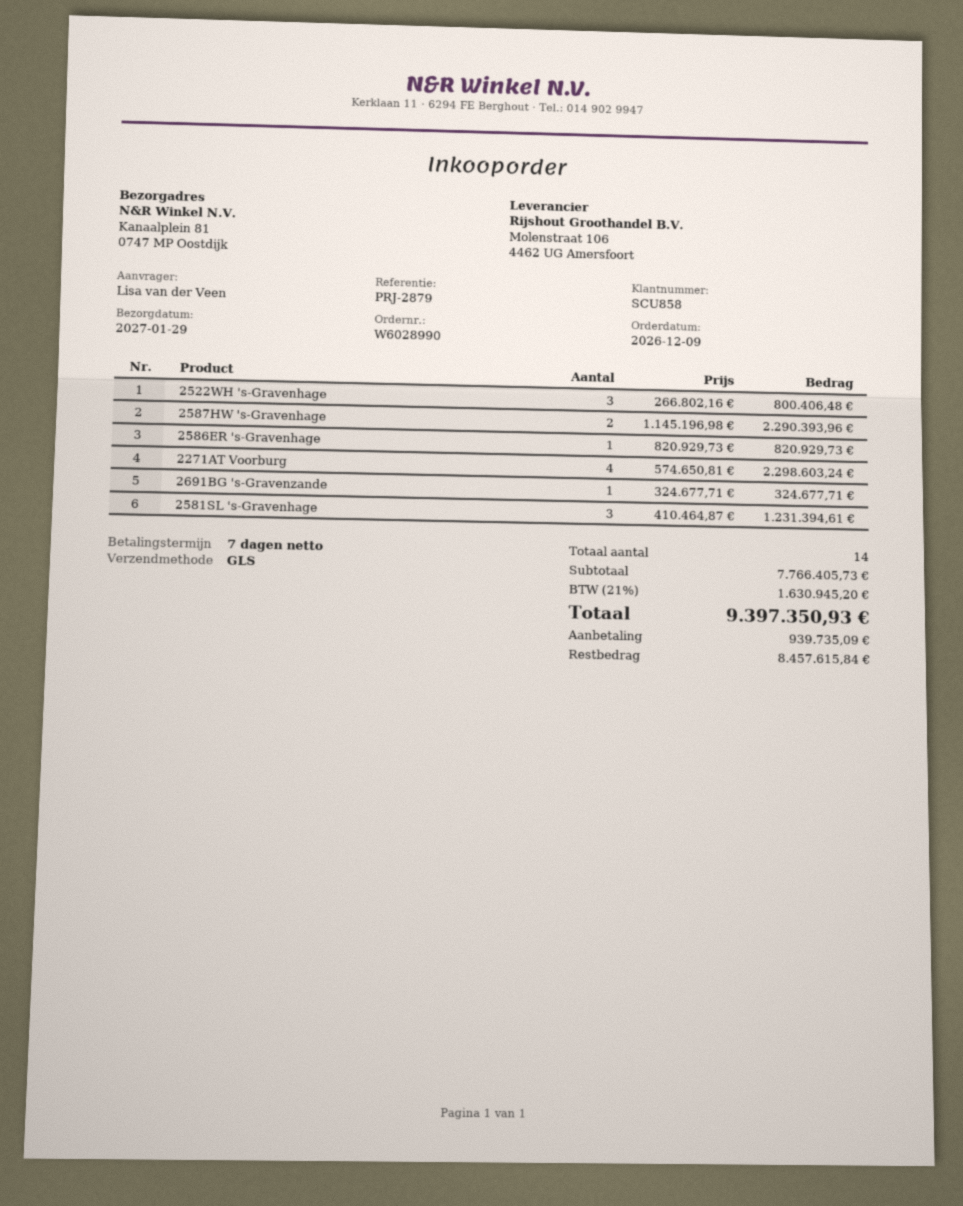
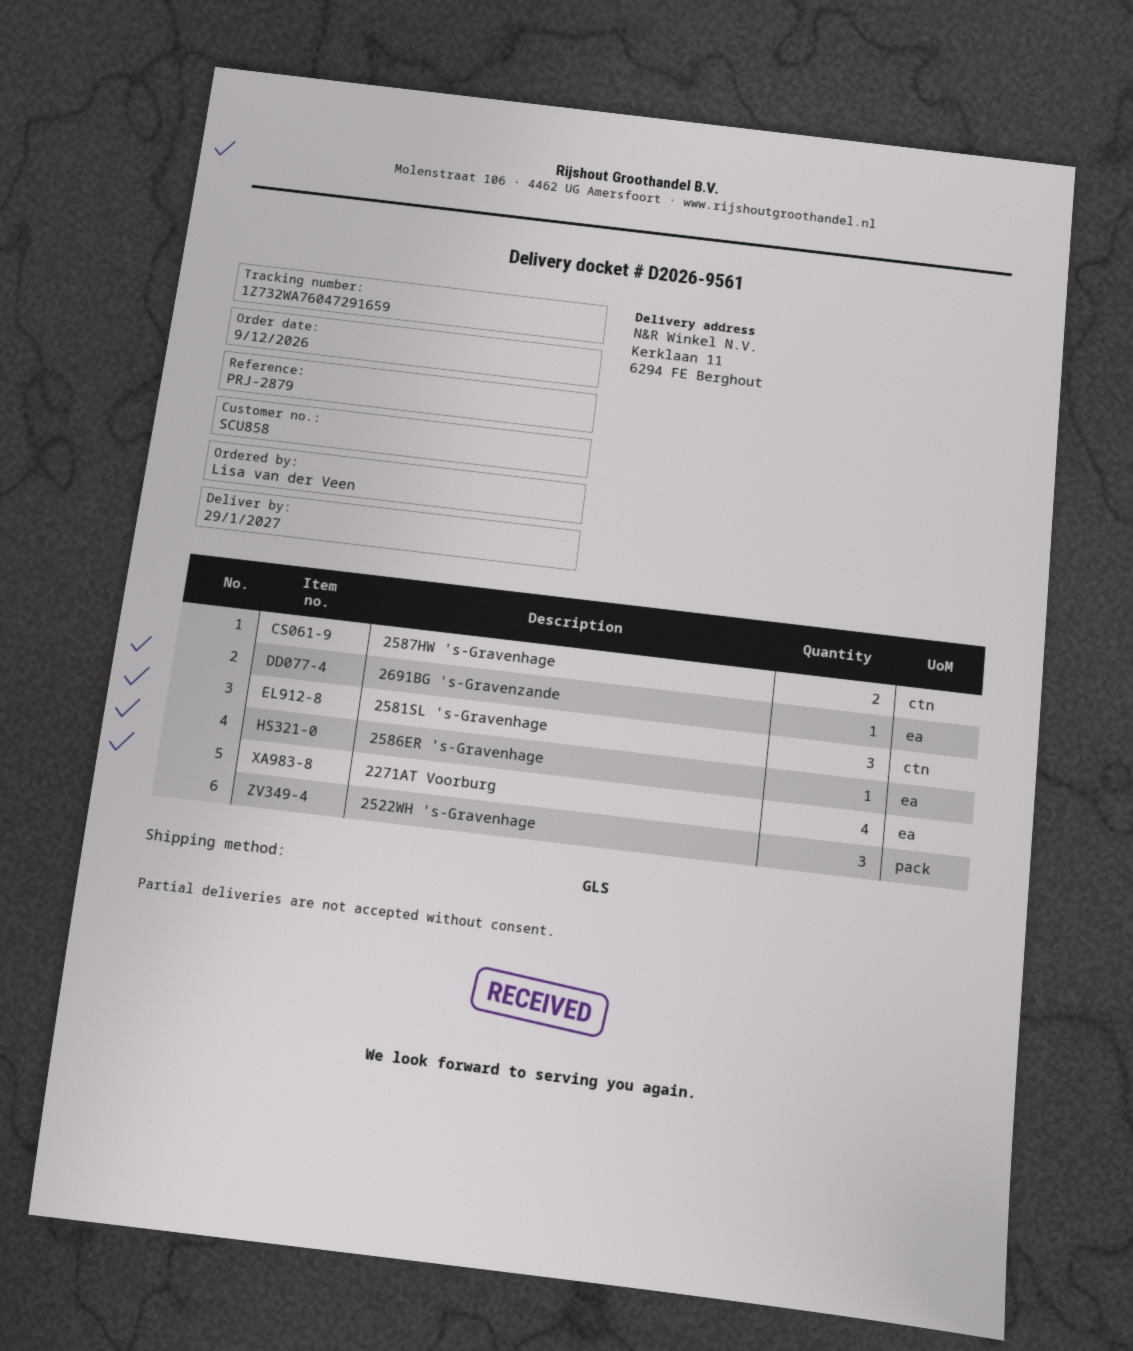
ship to: Kanaalplein 81, 0747 MP Oostdijk -> Kerklaan 11, 6294 FE Berghout

